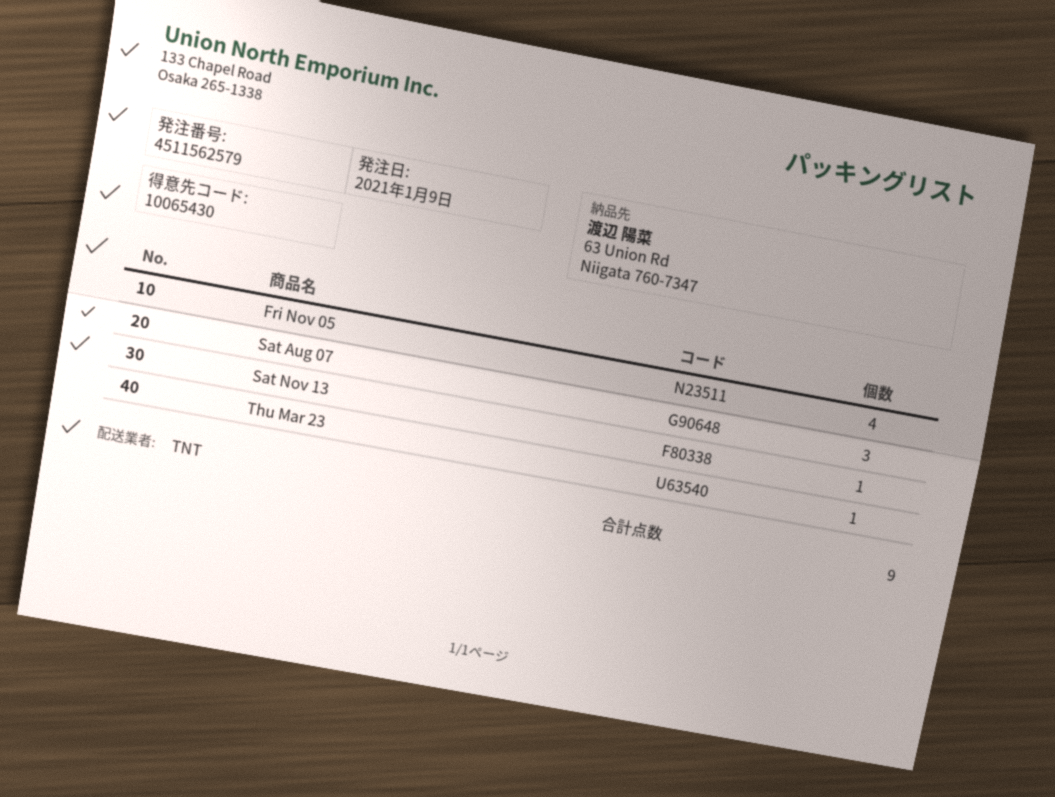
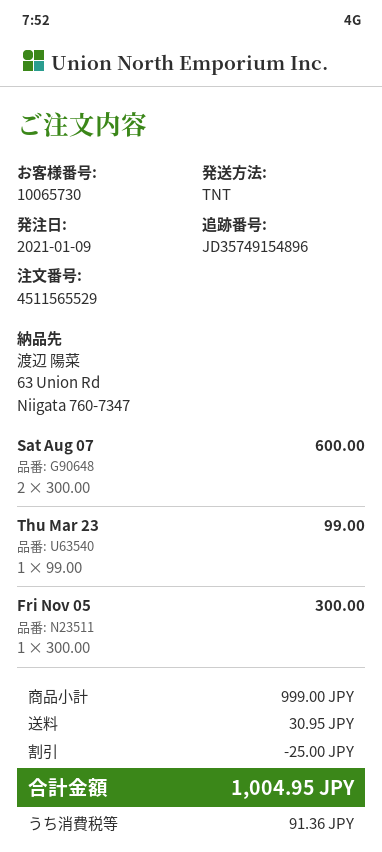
order number: 4511562579 -> 4511565529
customer number: 10065430 -> 10065730
Fri Nov 05: 4 -> 1
Sat Aug 07: 3 -> 2
Sat Nov 13: 1 -> none

